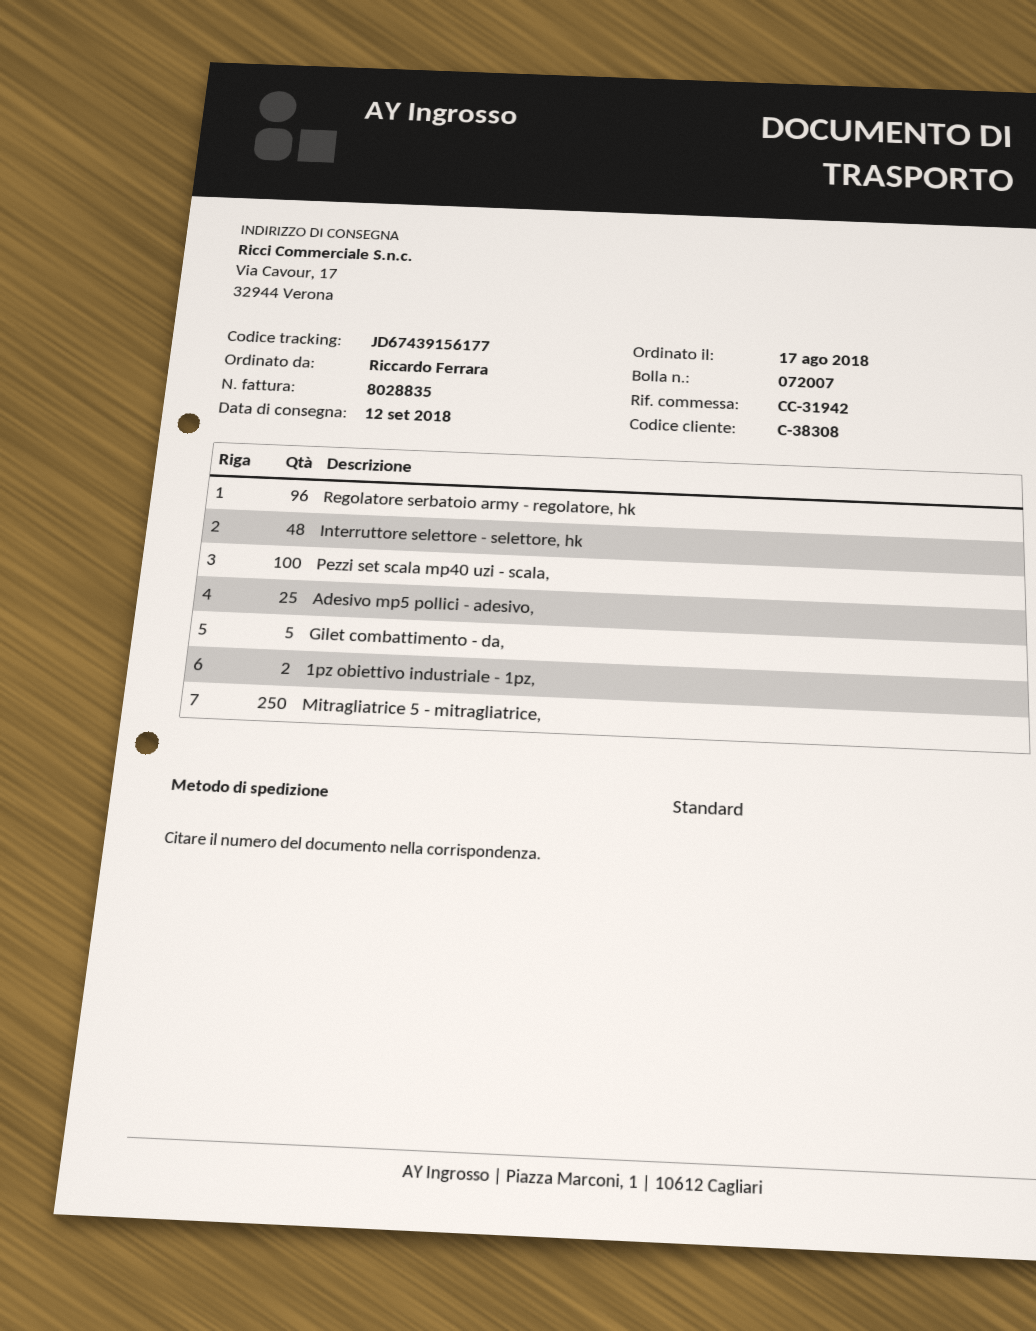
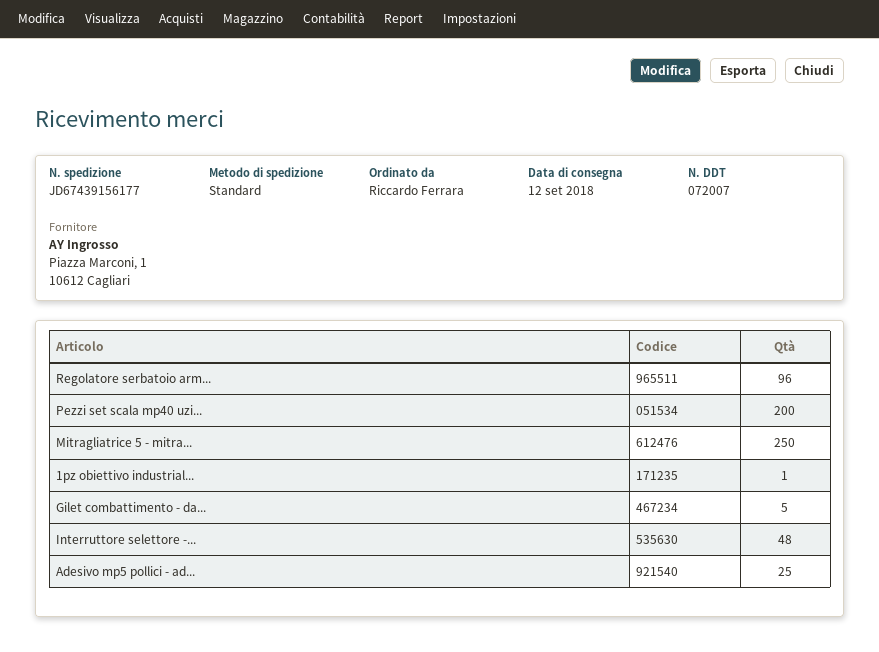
Pezzi set scala mp40 uzi - scala,: 100 -> 200
1pz obiettivo industriale - 1pz,: 2 -> 1

